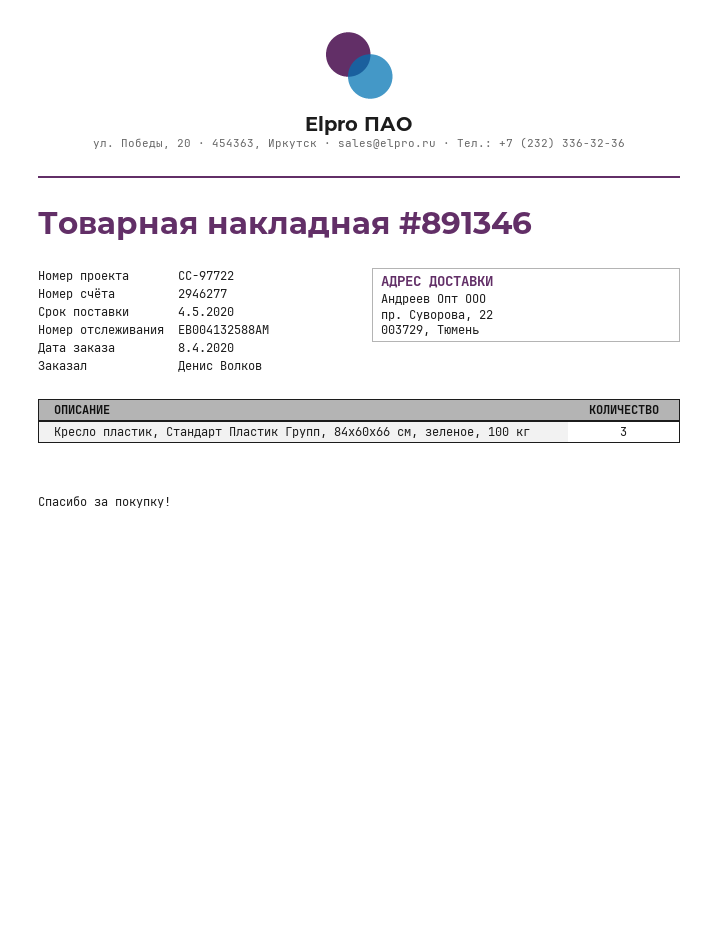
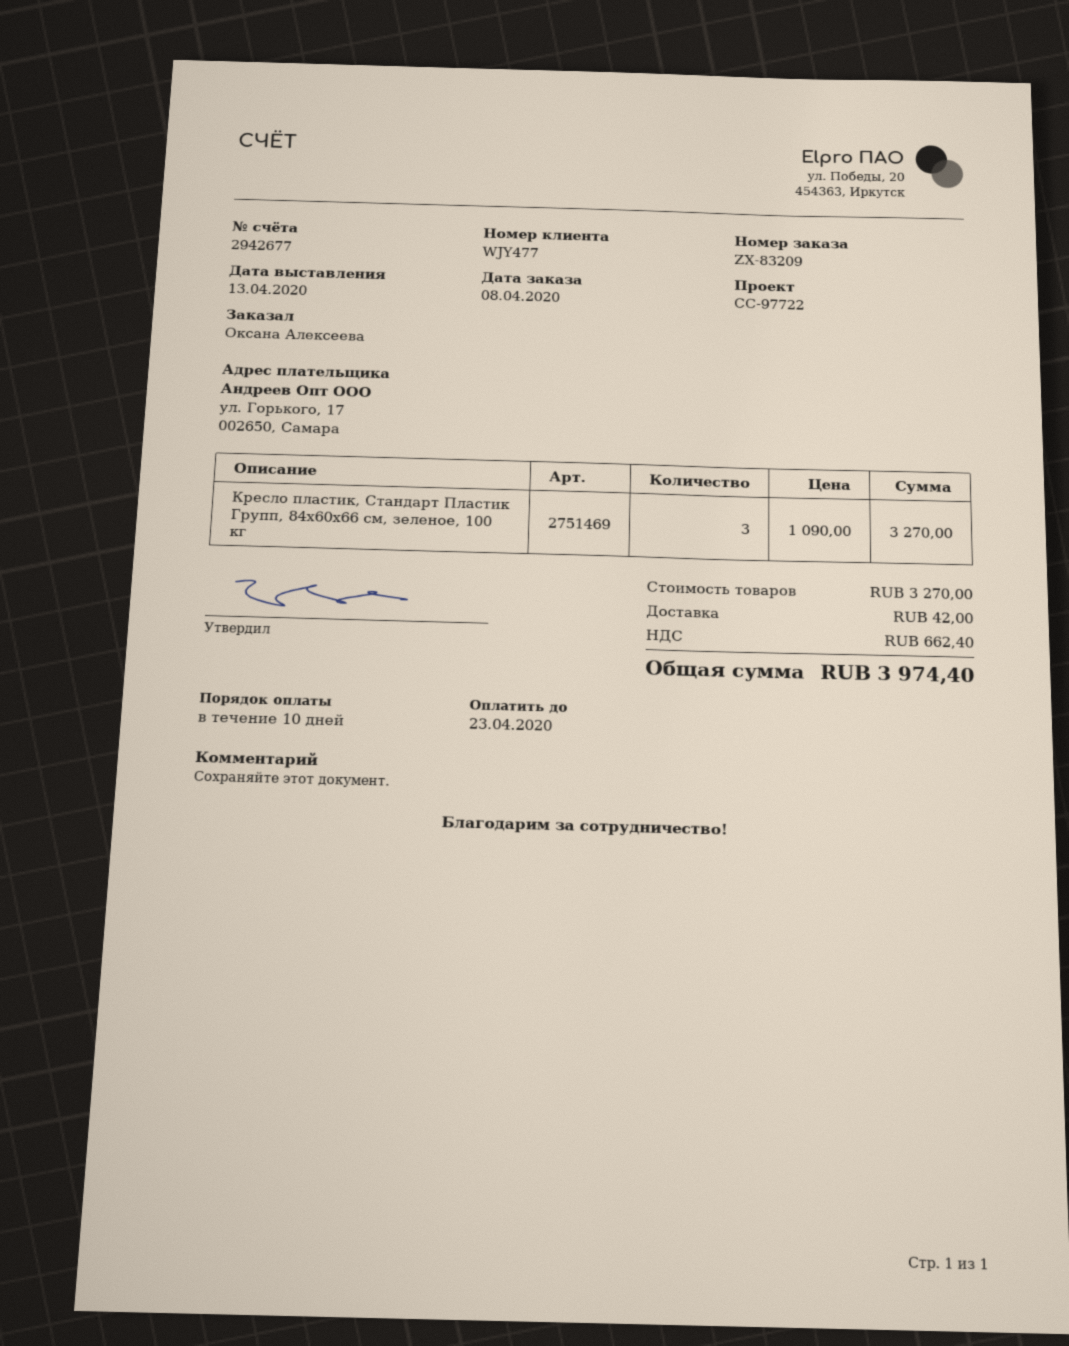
invoice number: 2946277 -> 2942677
ordered by: Денис Волков -> Оксана Алексеева

